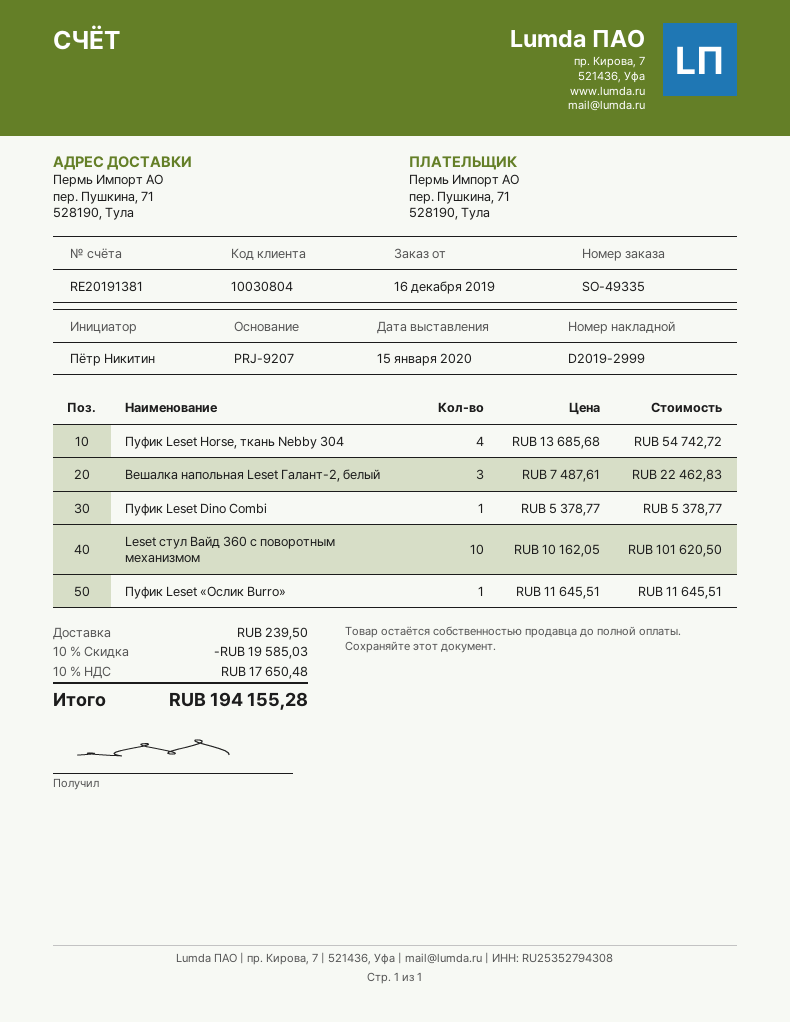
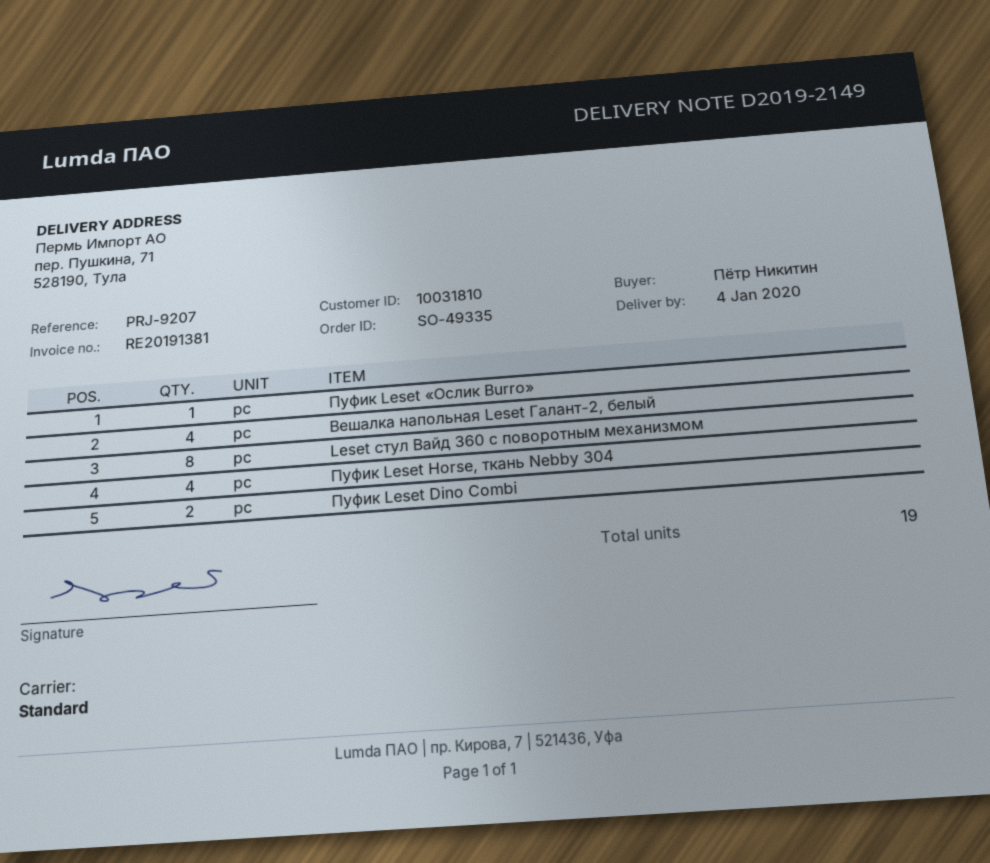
delivery note number: D2019-2999 -> D2019-2149
customer number: 10030804 -> 10031810
Вешалка напольная Leset Галант-2, белый: 3 -> 4
Пуфик Leset Dino Combi: 1 -> 2
Leset стул Вайд 360 с поворотным механизмом: 10 -> 8

